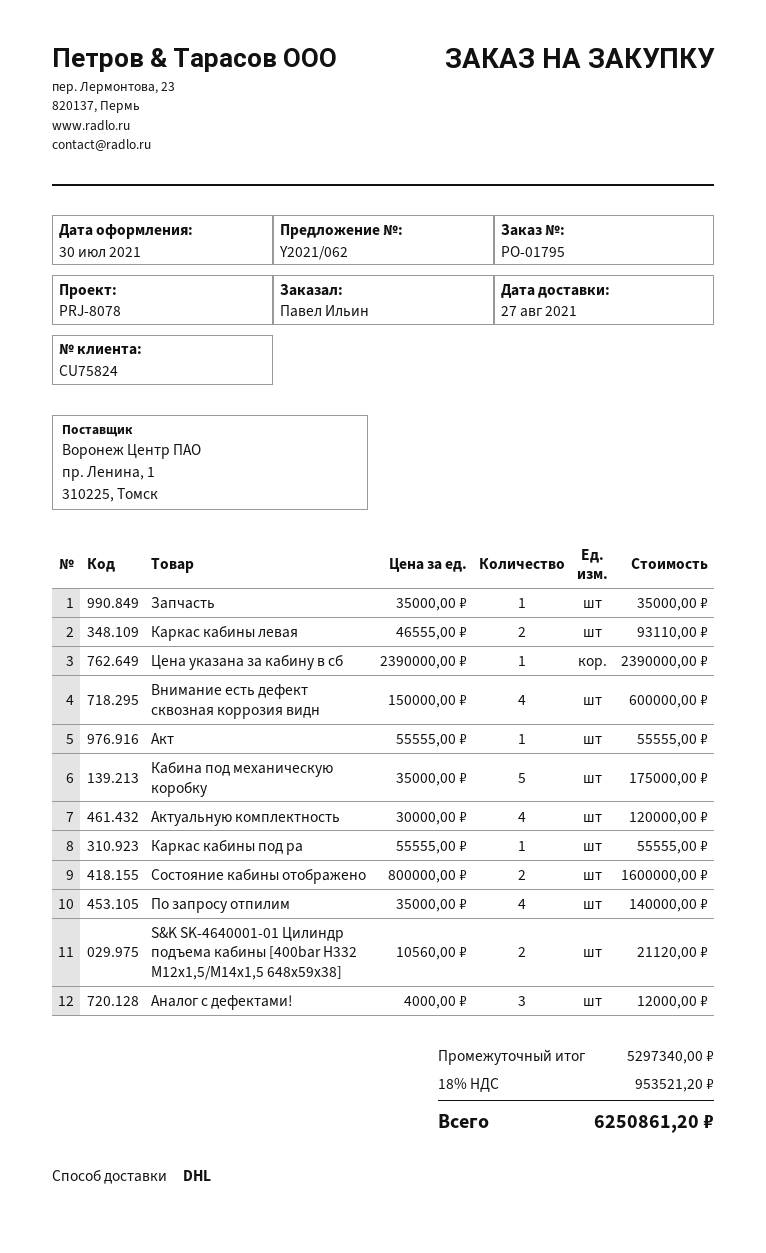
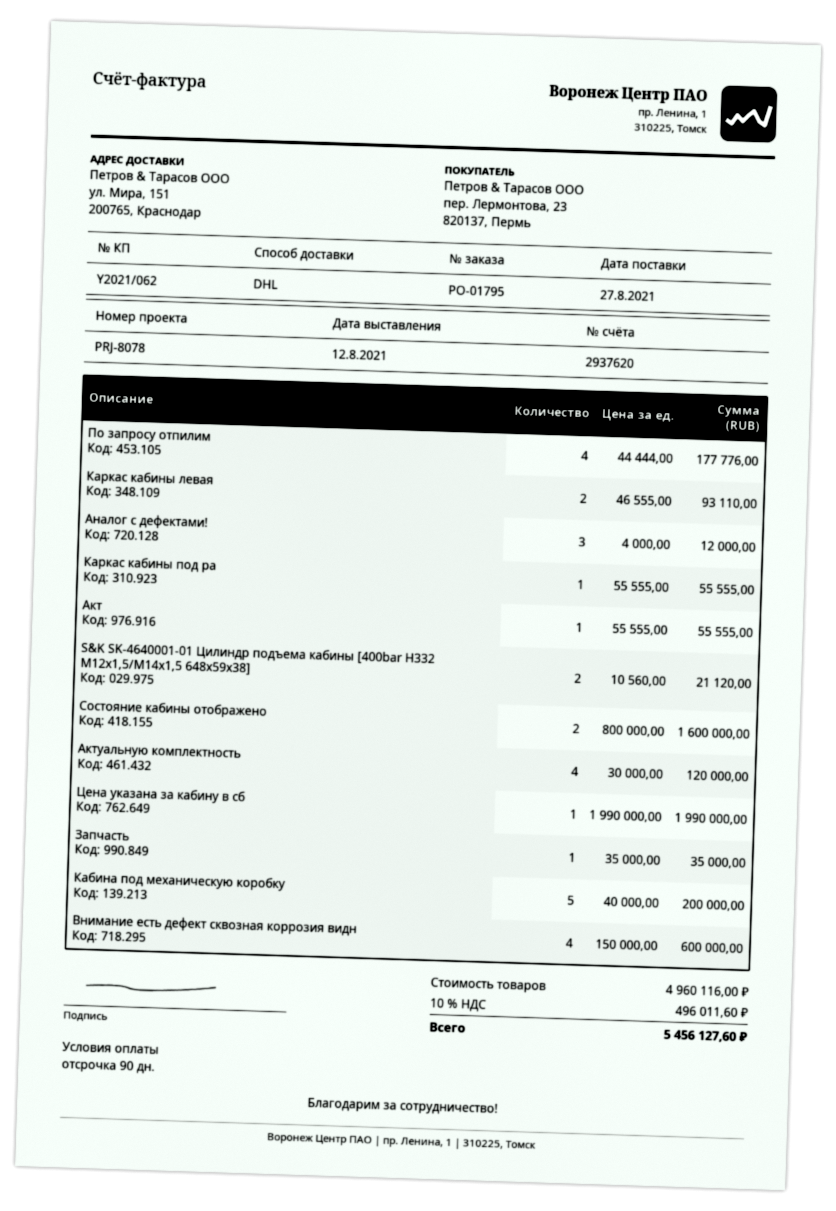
Цена указана за кабину в сб: 1 x 2390000.00 = 2390000.00 -> 1 x 1990000.00 = 1990000.00
Кабина под механическую коробку: 5 x 35000.00 = 175000.00 -> 5 x 40000.00 = 200000.00
По запросу отпилим: 4 x 35000.00 = 140000.00 -> 4 x 44444.00 = 177776.00
subtotal: 5297340.00 -> 4960116.00
tax: 18% = 953521.20 -> 10% = 496011.60
total: 6250861.20 -> 5456127.60

